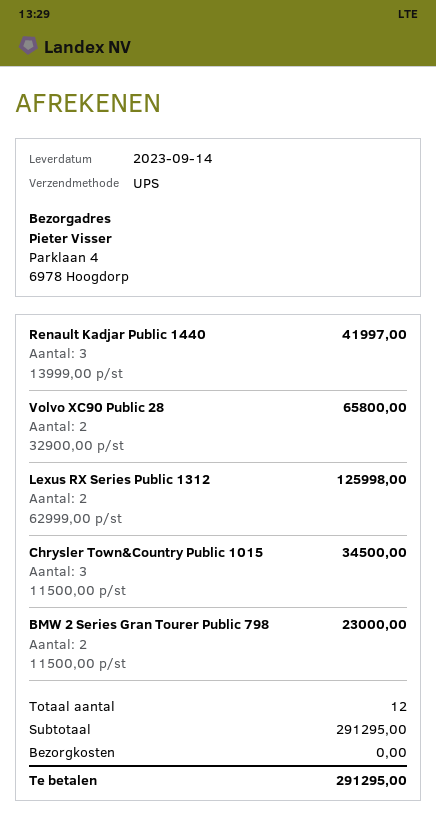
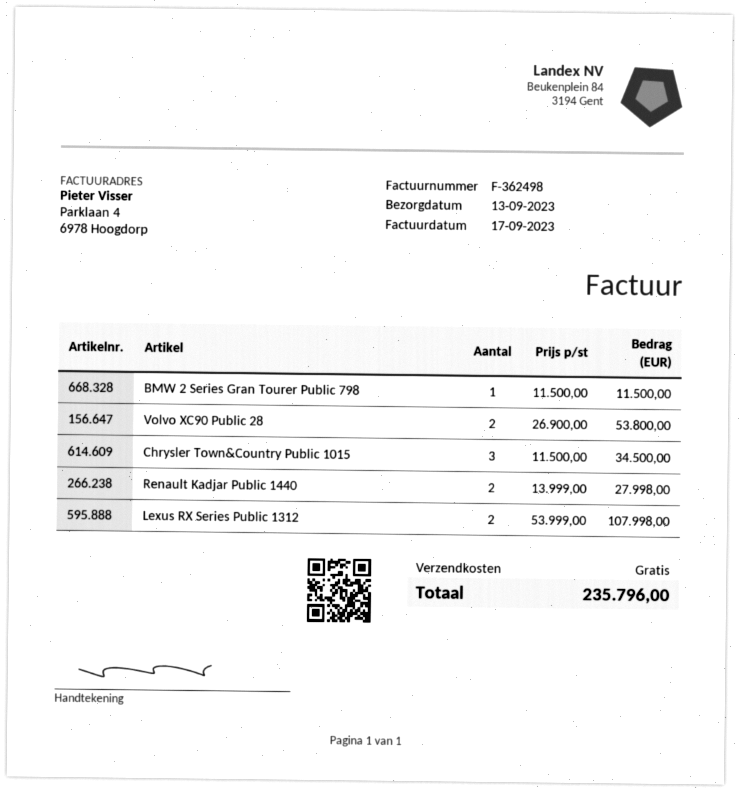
delivery date: 2023-09-14 -> 2023-09-13
Renault Kadjar Public 1440: 3 x 13999.00 = 41997.00 -> 2 x 13999.00 = 27998.00
Volvo XC90 Public 28: 2 x 32900.00 = 65800.00 -> 2 x 26900.00 = 53800.00
Lexus RX Series Public 1312: 2 x 62999.00 = 125998.00 -> 2 x 53999.00 = 107998.00
BMW 2 Series Gran Tourer Public 798: 2 x 11500.00 = 23000.00 -> 1 x 11500.00 = 11500.00
total: 291295.00 -> 235796.00

